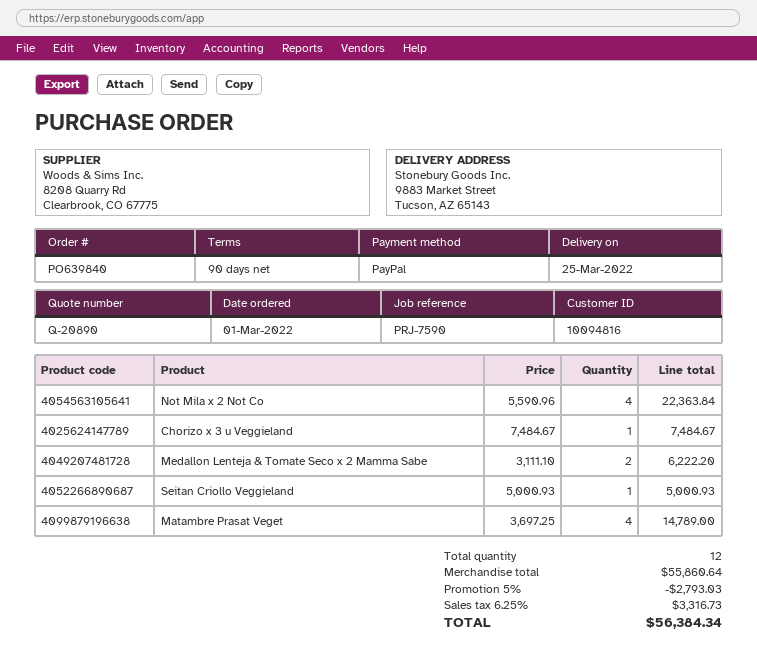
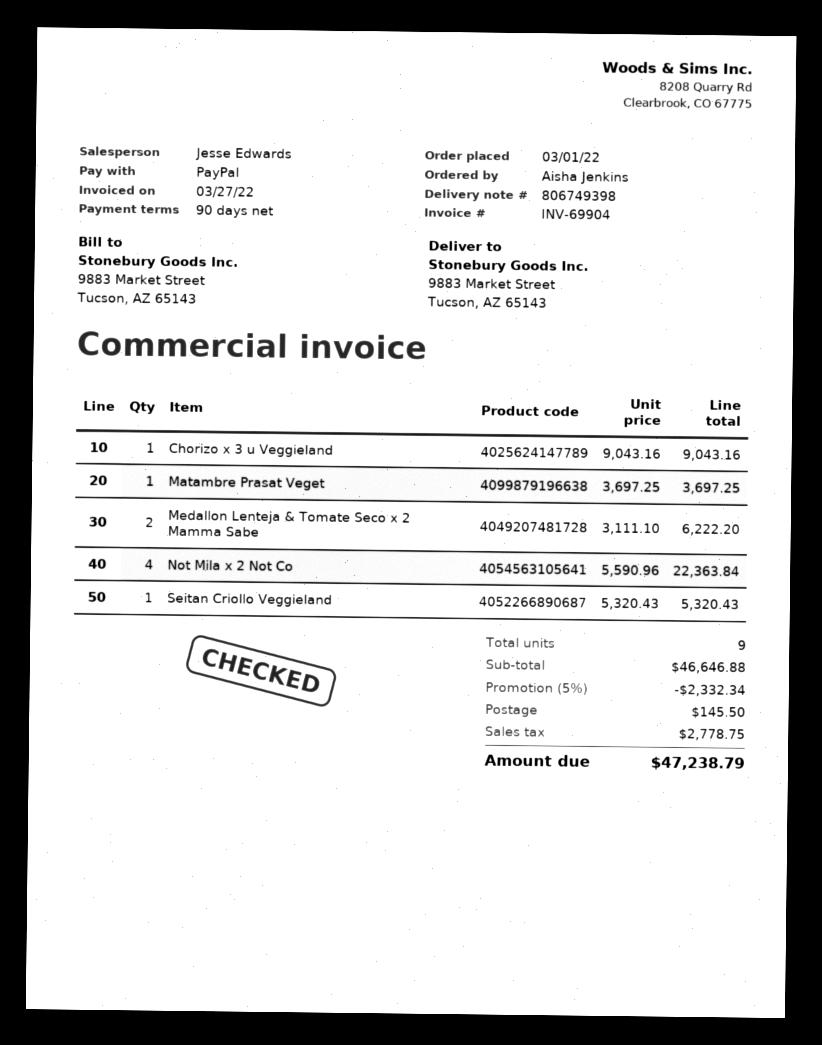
Chorizo x 3 u Veggieland: 1 x 7484.67 = 7484.67 -> 1 x 9043.16 = 9043.16
Seitan Criollo Veggieland: 1 x 5000.93 = 5000.93 -> 1 x 5320.43 = 5320.43
Matambre Prasat Veget: 4 x 3697.25 = 14789.00 -> 1 x 3697.25 = 3697.25
total quantity: 12 -> 9
subtotal: 55860.64 -> 46646.88
discount: 5% = 2793.03 -> 5% = 2332.34
shipping: none -> 145.50
tax: 3316.73 -> 2778.75
total: 56384.34 -> 47238.79

